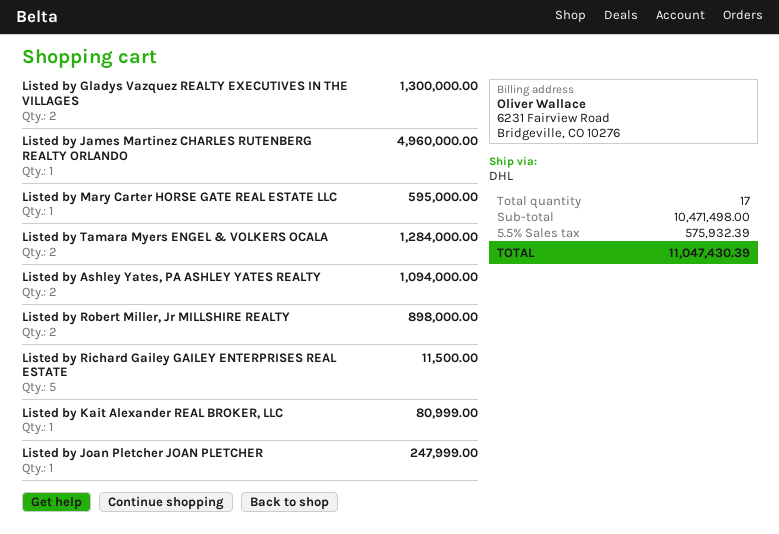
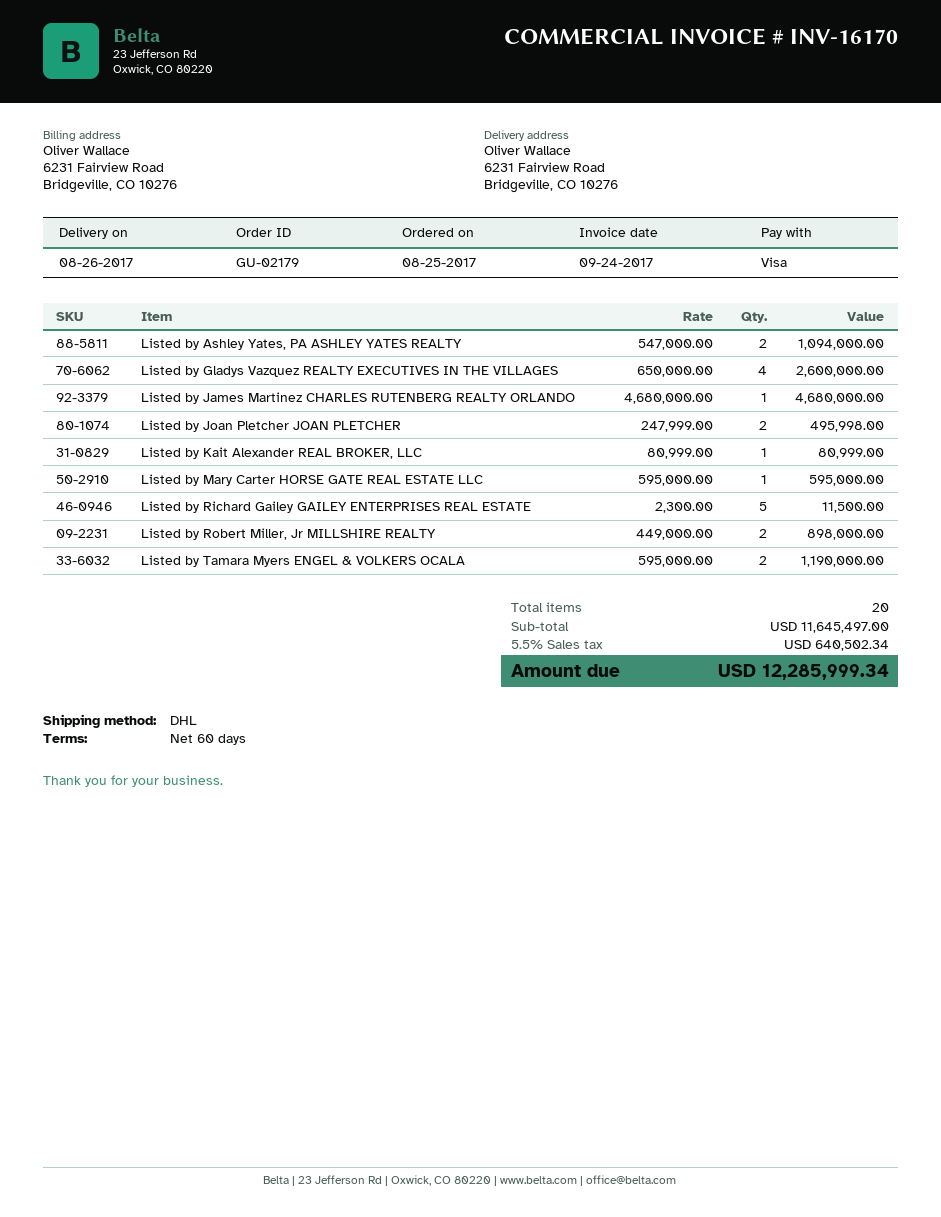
Listed by Gladys Vazquez REALTY EXECUTIVES IN THE VILLAGES: 2 for 1300000.00 -> 4 for 2600000.00
Listed by James Martinez CHARLES RUTENBERG REALTY ORLANDO: 1 for 4960000.00 -> 1 for 4680000.00
Listed by Tamara Myers ENGEL & VOLKERS OCALA: 2 for 1284000.00 -> 2 for 1190000.00
Listed by Joan Pletcher JOAN PLETCHER: 1 for 247999.00 -> 2 for 495998.00
total quantity: 17 -> 20
subtotal: 10471498.00 -> 11645497.00
tax: 5.5% = 575932.39 -> 5.5% = 640502.34
total: 11047430.39 -> 12285999.34

